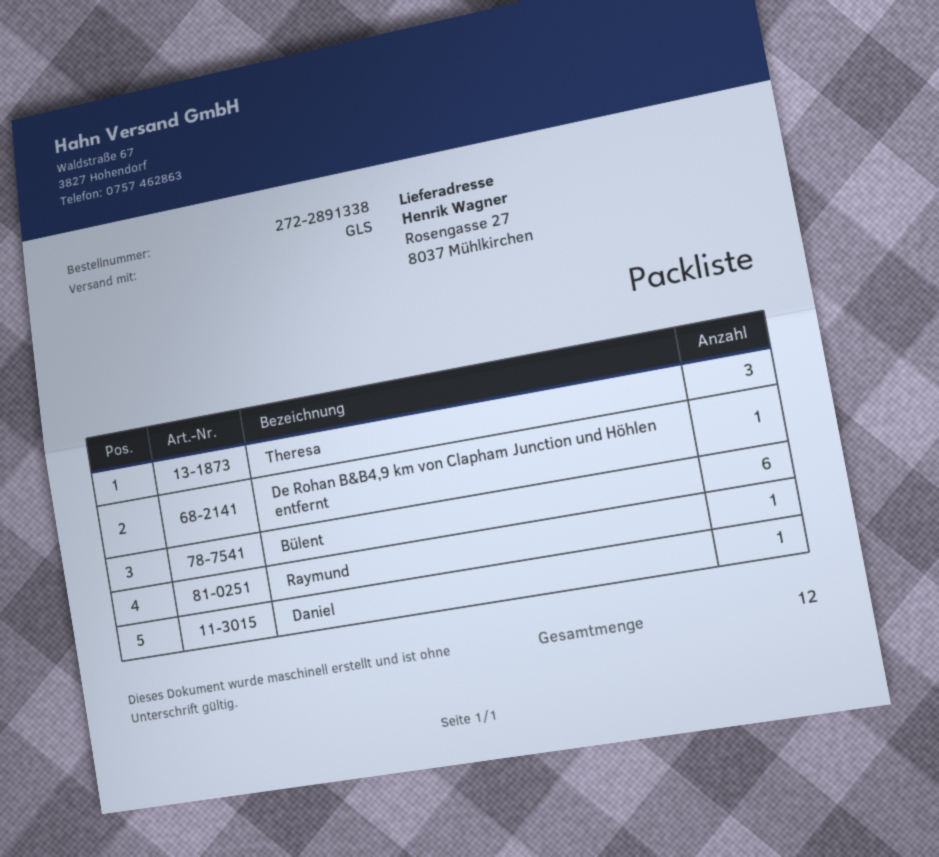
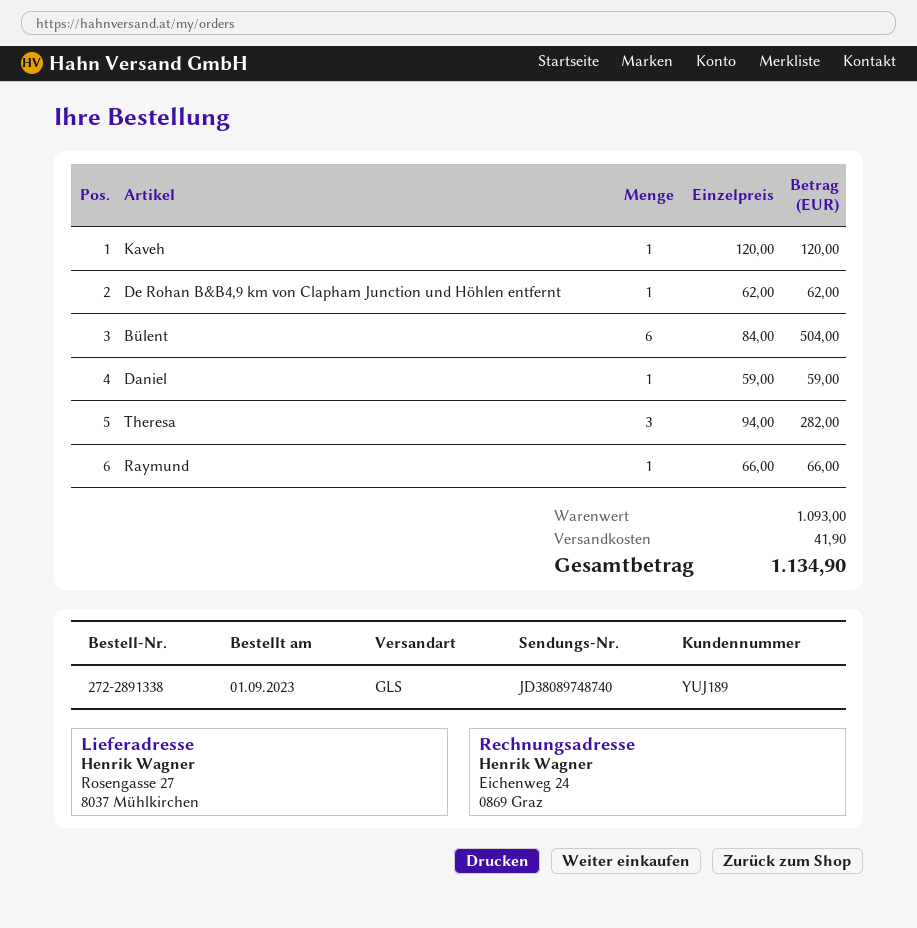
Kaveh: none -> 1

